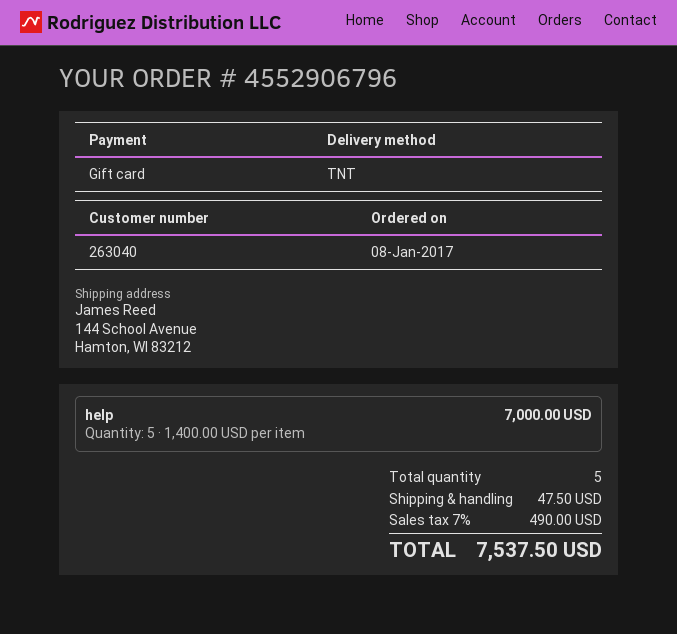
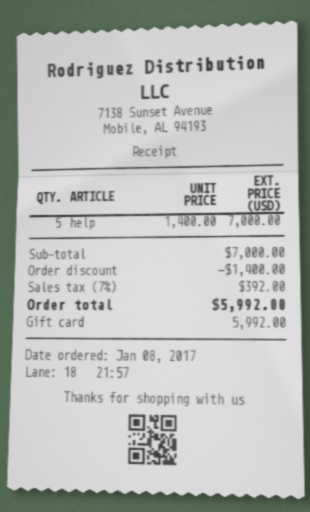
discount: none -> 1400.00
shipping: 47.50 -> none
tax: 7% = 490.00 -> 7% = 392.00
total: 7537.50 -> 5992.00

